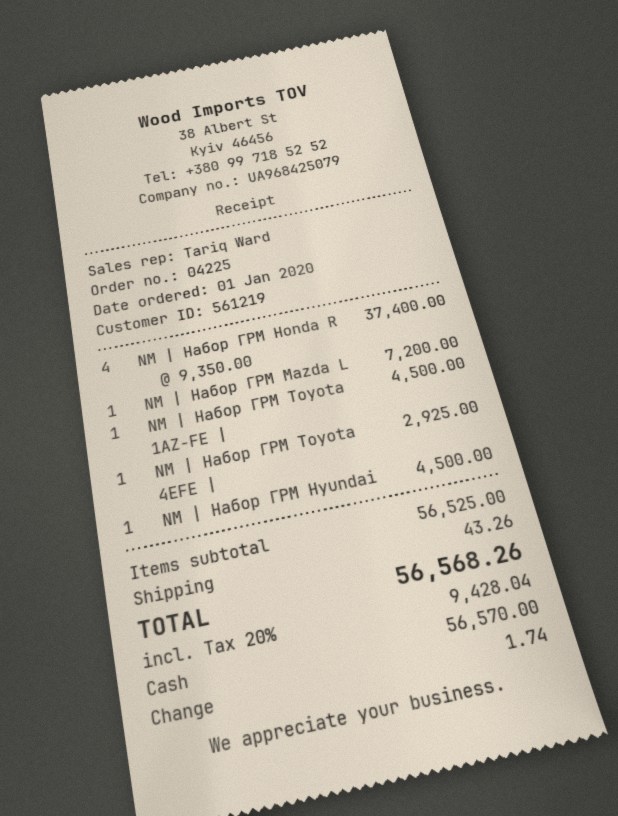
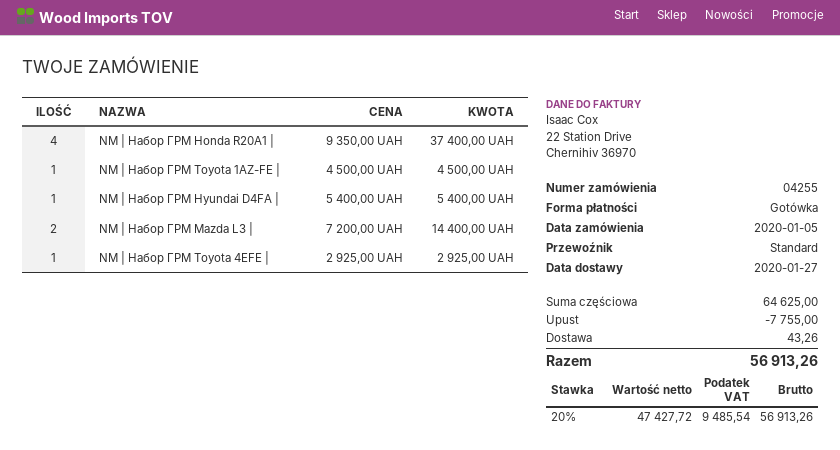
order number: 04225 -> 04255
order date: 2020-01-01 -> 2020-01-05
NM | Набор ГРМ Mazda L: 1 x 7200.00 = 7200.00 -> 2 x 7200.00 = 14400.00
NM | Набор ГРМ Hyundai: 1 x 4500.00 = 4500.00 -> 1 x 5400.00 = 5400.00
subtotal: 56525.00 -> 64625.00
discount: none -> 7755.00
tax: 20% = 9428.04 -> 20% = 9485.54
total: 56568.26 -> 56913.26

